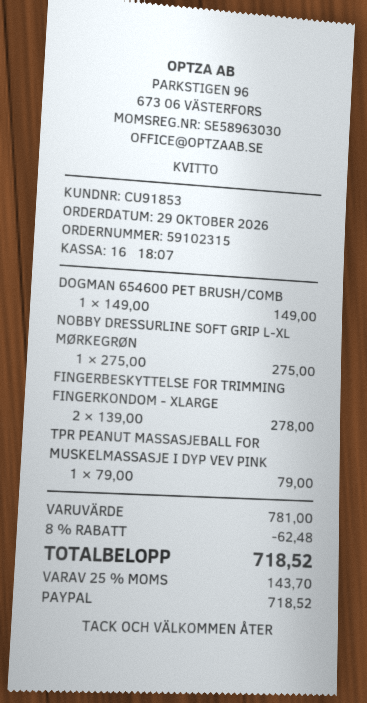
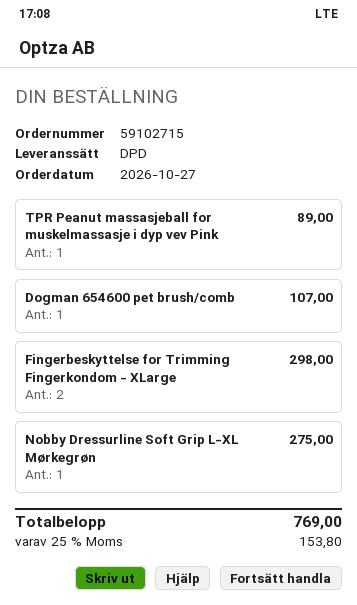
order number: 59102315 -> 59102715
order date: 2026-10-29 -> 2026-10-27
DOGMAN 654600 PET BRUSH/COMB: 1 for 149.00 -> 1 for 107.00
FINGERBESKYTTELSE FOR TRIMMING FINGERKONDOM - XLARGE: 2 for 278.00 -> 2 for 298.00
TPR PEANUT MASSASJEBALL FOR MUSKELMASSASJE I DYP VEV PINK: 1 for 79.00 -> 1 for 89.00
discount: 8% = 62.48 -> none
tax: 25% = 143.70 -> 25% = 153.80
total: 718.52 -> 769.00

